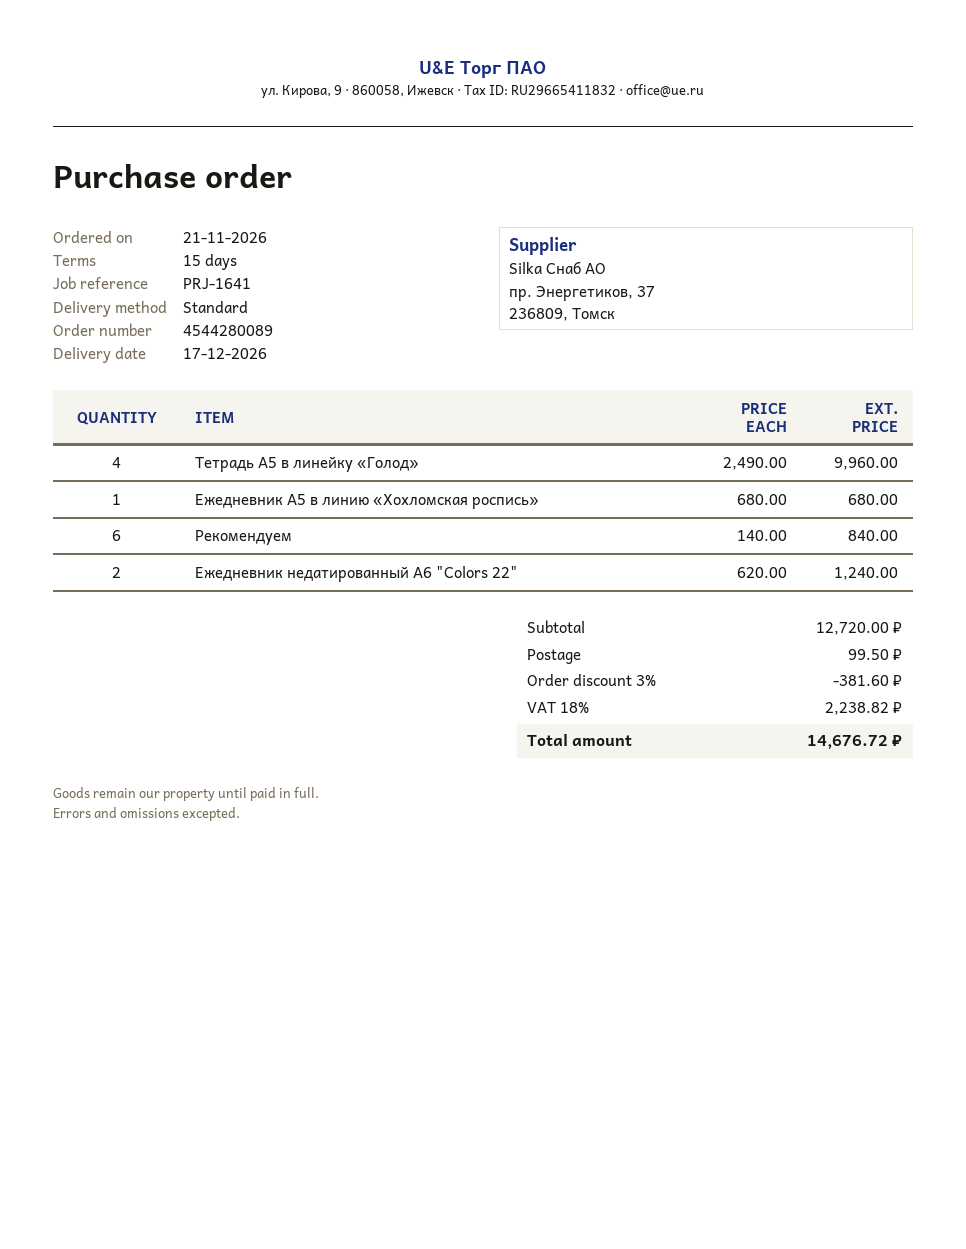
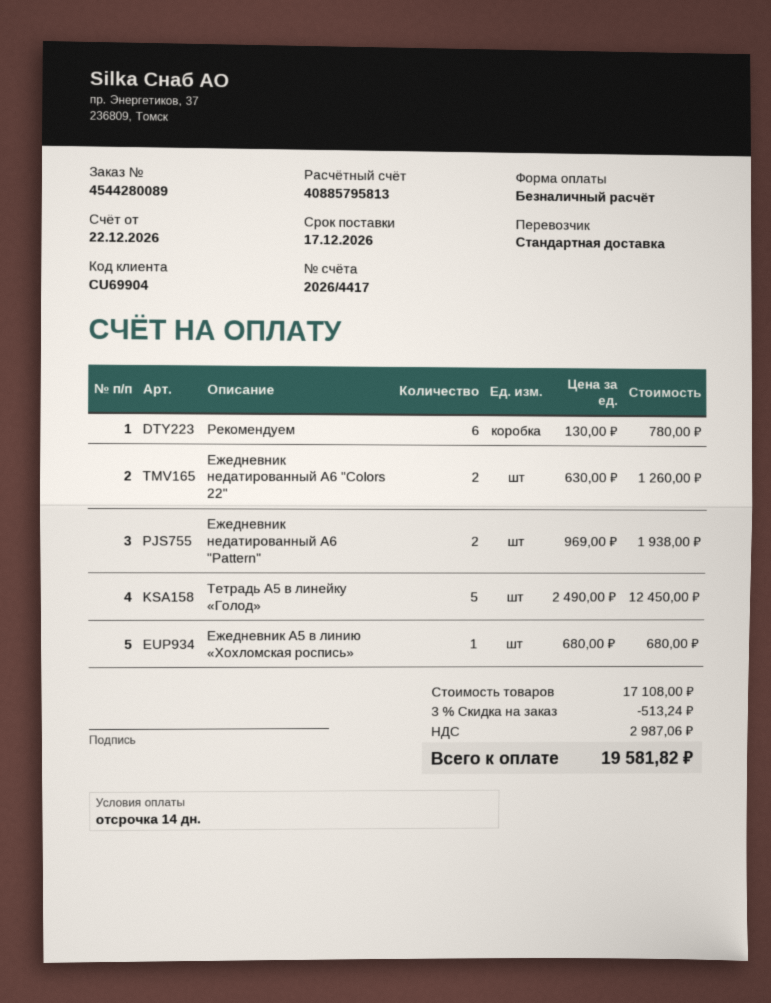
payment terms: 15 days -> 14 days
Тетрадь А5 в линейку «Голод»: 4 x 2490.00 = 9960.00 -> 5 x 2490.00 = 12450.00
Рекомендуем: 6 x 140.00 = 840.00 -> 6 x 130.00 = 780.00
Ежедневник недатированный А6 "Colors 22": 2 x 620.00 = 1240.00 -> 2 x 630.00 = 1260.00
Ежедневник недатированный А6 "Pattern": none -> 2 x 969.00 = 1938.00
subtotal: 12720.00 -> 17108.00
discount: 3% = 381.60 -> 3% = 513.24
shipping: 99.50 -> none
tax: 2238.82 -> 2987.06
total: 14676.72 -> 19581.82

